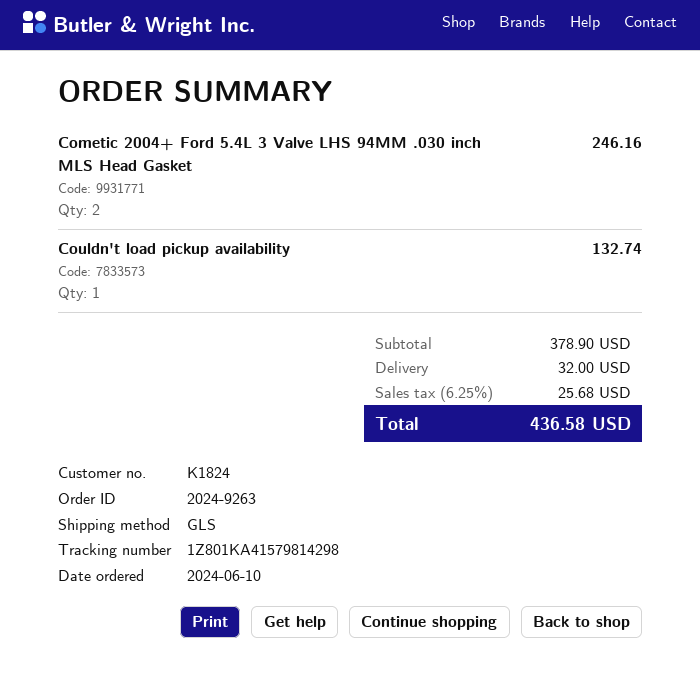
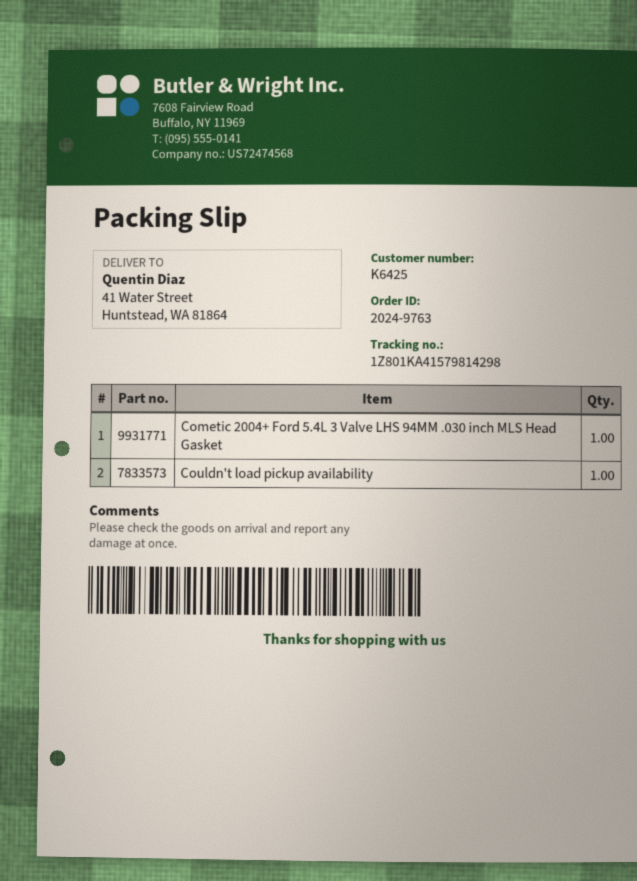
order number: 2024-9263 -> 2024-9763
customer number: K1824 -> K6425
Cometic 2004+ Ford 5.4L 3 Valve LHS 94MM .030 inch MLS Head Gasket: 2 -> 1

